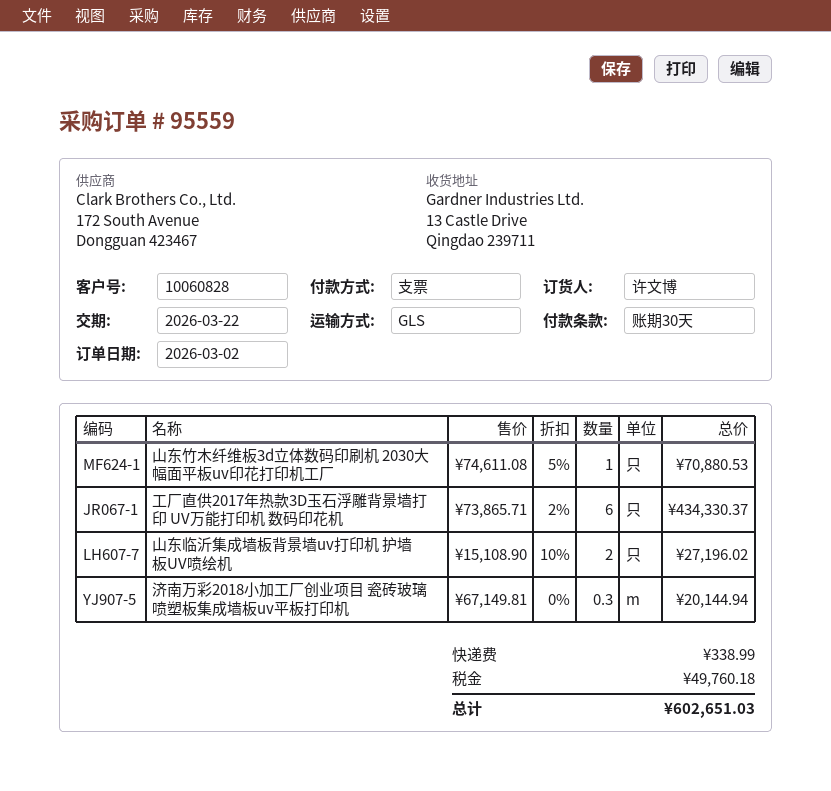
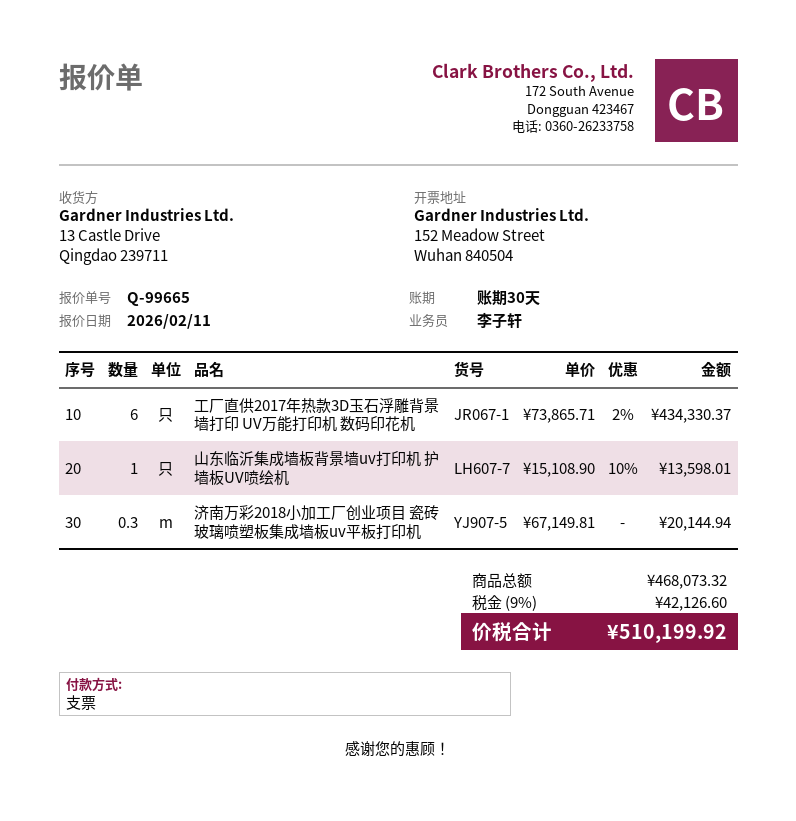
山东竹木纤维板3d立体数码印刷机 2030大幅面平板uv印花打印机工厂: 1 x 74611.08 - 5% = 70880.53 -> none
山东临沂集成墙板背景墙uv打印机 护墙板UV喷绘机: 2 x 15108.90 - 10% = 27196.02 -> 1 x 15108.90 - 10% = 13598.01
shipping: 338.99 -> none
tax: 49760.18 -> 42126.60
total: 602651.03 -> 510199.92

